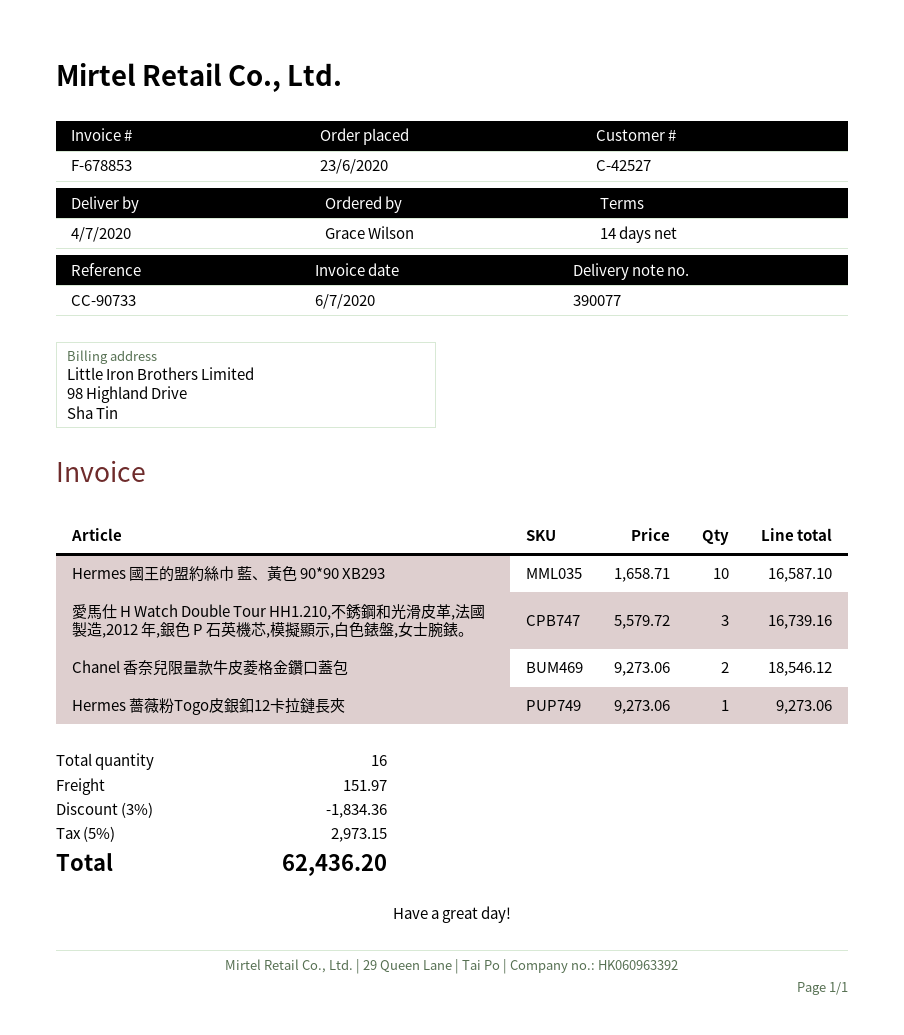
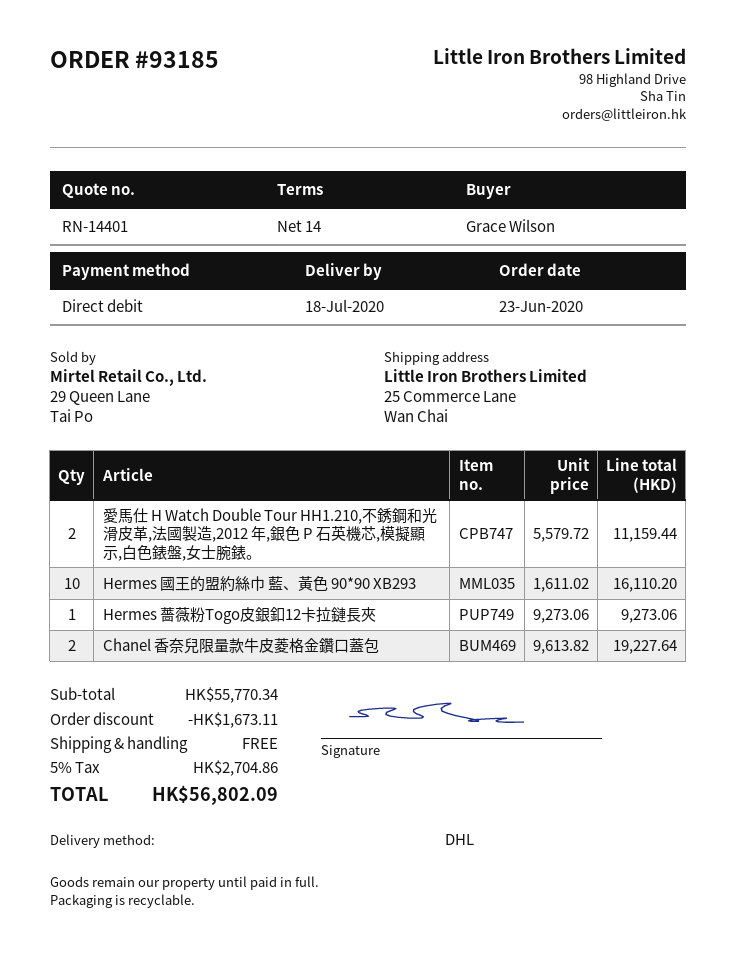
delivery date: 2020-07-04 -> 2020-07-18
Hermes 國王的盟約絲巾 藍、黃色 90*90 XB293: 10 x 1658.71 = 16587.10 -> 10 x 1611.02 = 16110.20
愛馬仕 H Watch Double Tour HH1.210,不銹鋼和光滑皮革,法國製造,2012 年,銀色 P 石英機芯,模擬顯示,白色錶盤,女士腕錶。: 3 x 5579.72 = 16739.16 -> 2 x 5579.72 = 11159.44
Chanel 香奈兒限量款牛皮菱格金鑽口蓋包: 2 x 9273.06 = 18546.12 -> 2 x 9613.82 = 19227.64
discount: 1834.36 -> 1673.11
shipping: 151.97 -> 0.00
tax: 5% = 2973.15 -> 5% = 2704.86
total: 62436.20 -> 56802.09

